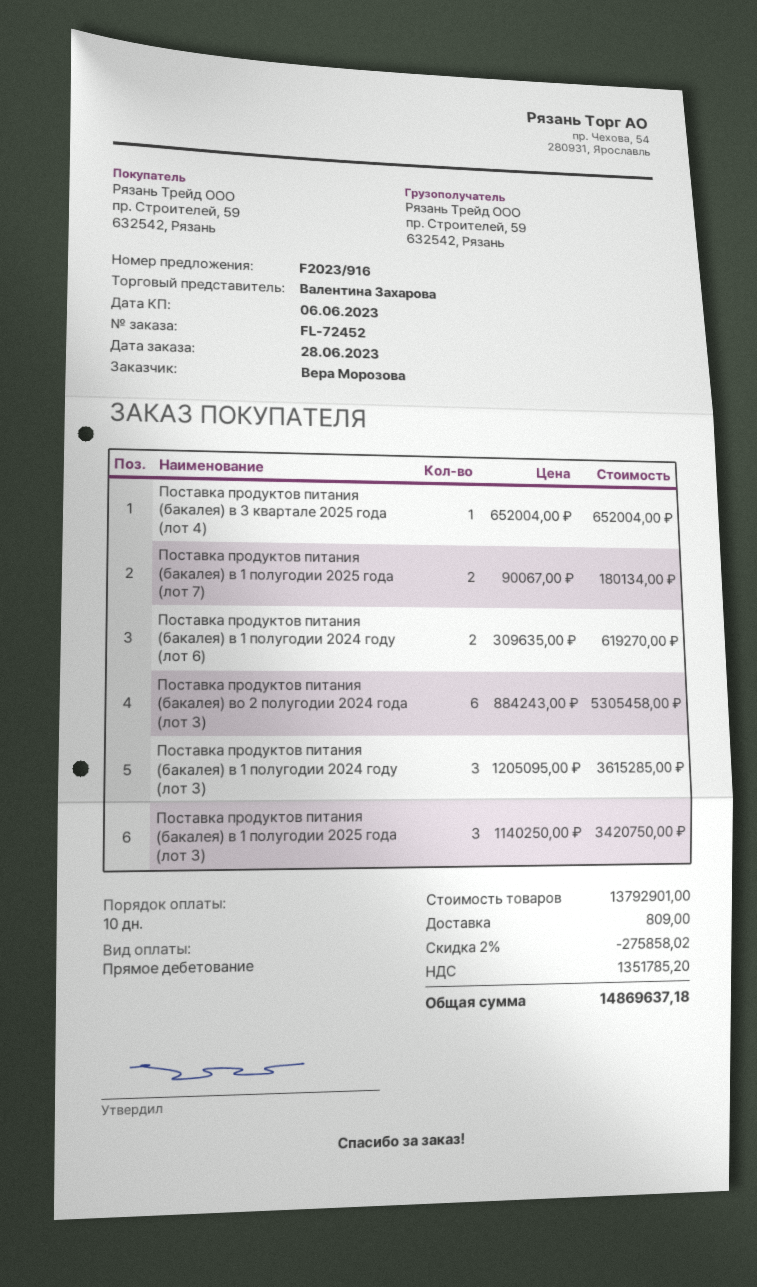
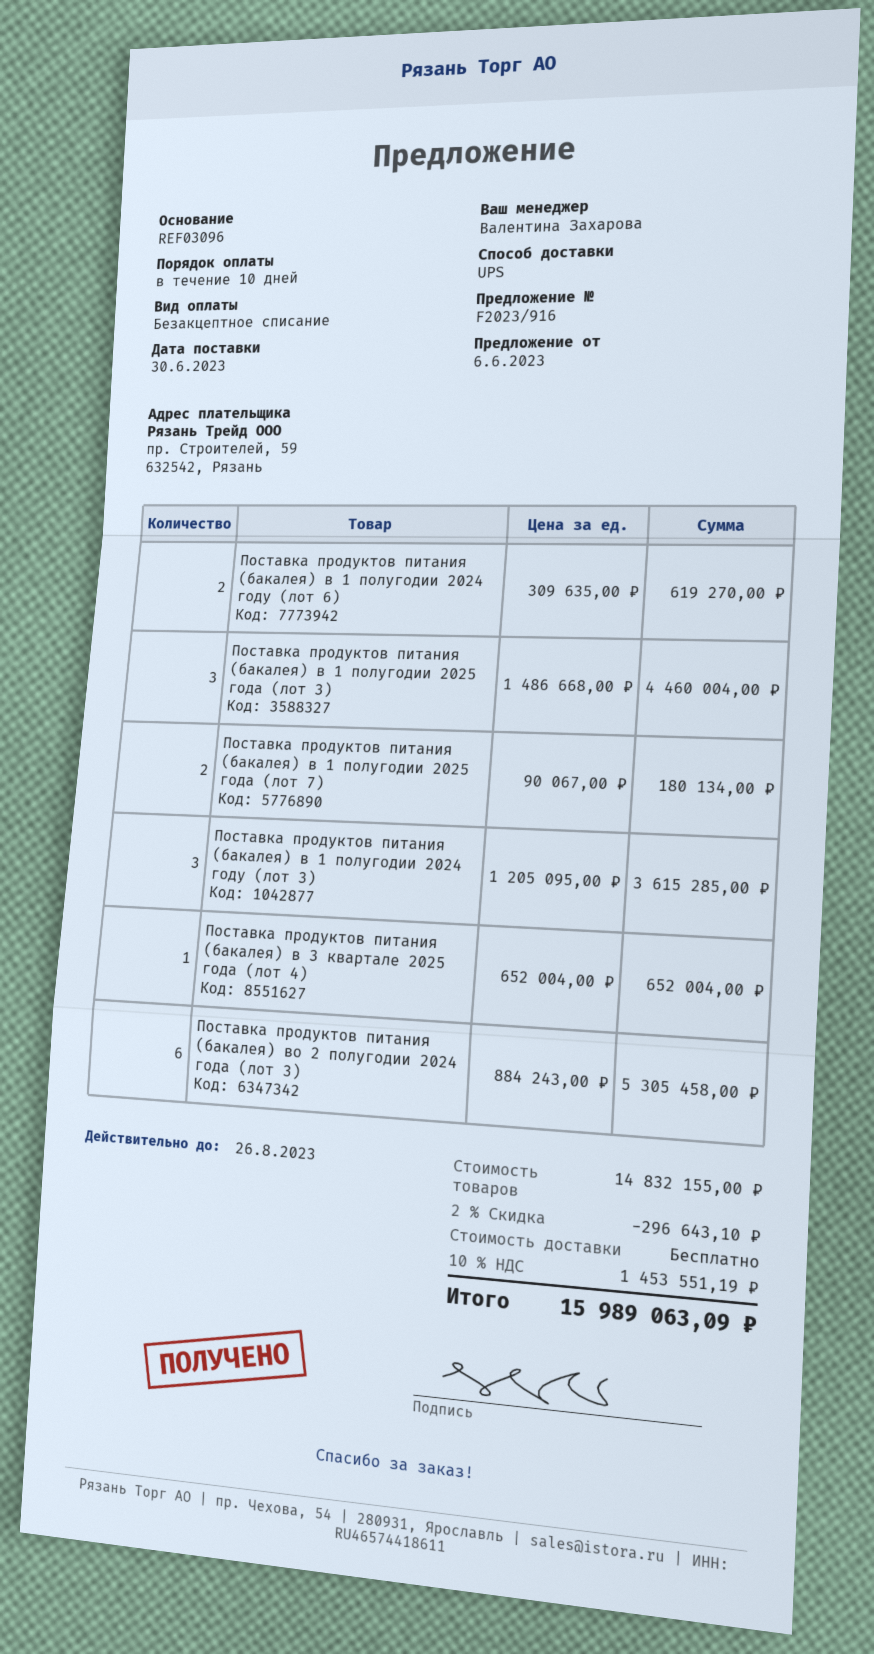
Поставка продуктов питания (бакалея) в 1 полугодии 2025 года (лот 3): 3 x 1140250.00 = 3420750.00 -> 3 x 1486668.00 = 4460004.00
subtotal: 13792901.00 -> 14832155.00
discount: 2% = 275858.02 -> 2% = 296643.10
shipping: 809.00 -> 0.00
tax: 1351785.20 -> 1453551.19
total: 14869637.18 -> 15989063.09

